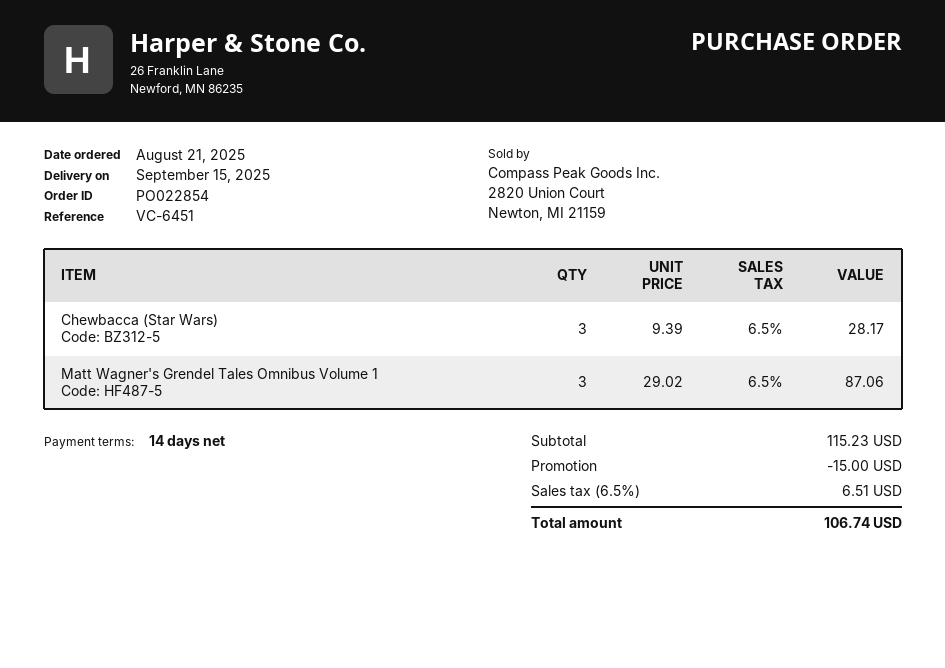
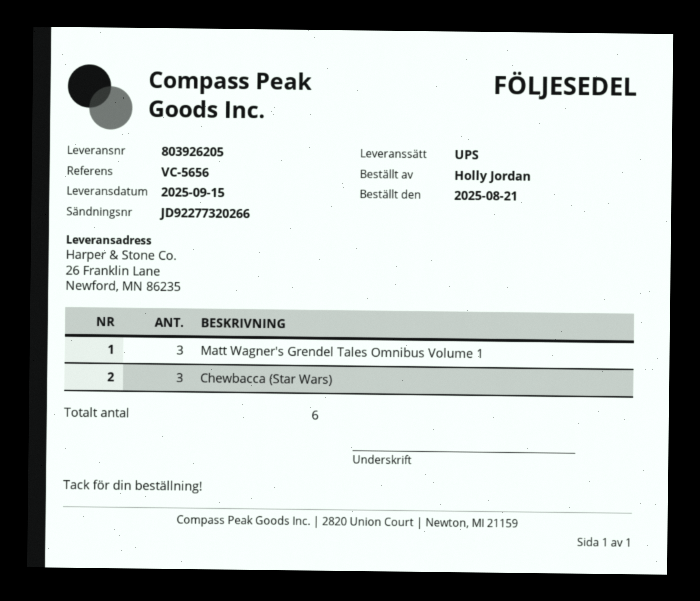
reference: VC-6451 -> VC-5656

